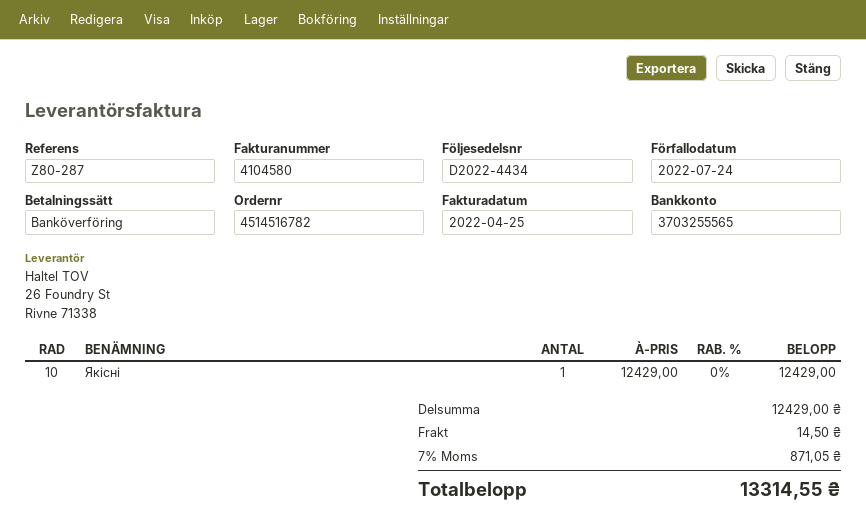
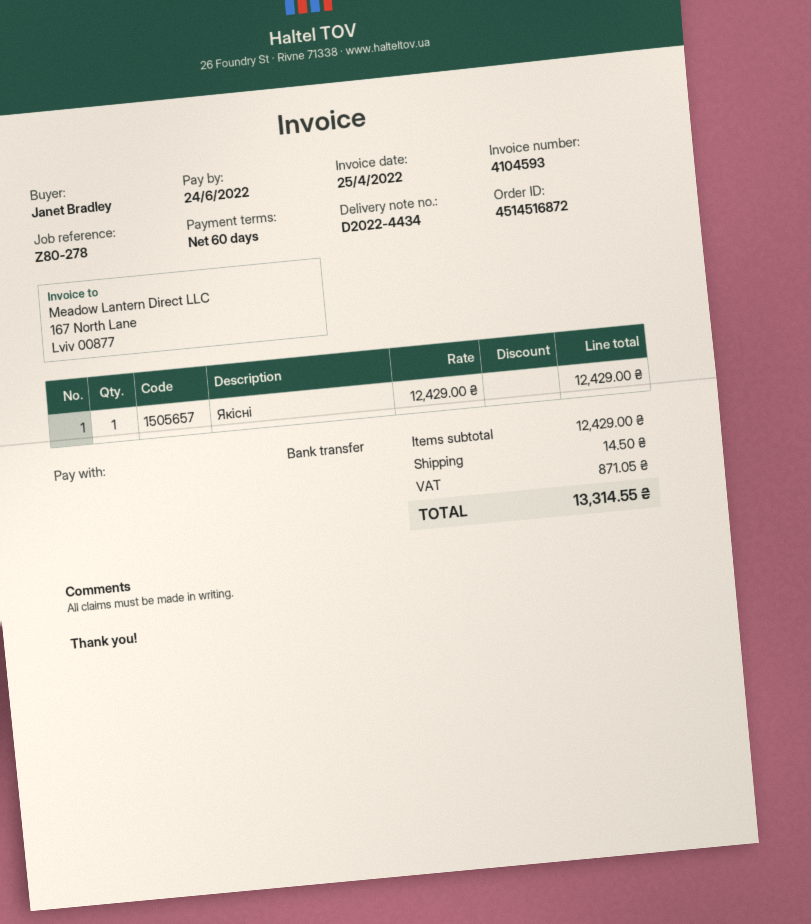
order number: 4514516782 -> 4514516872
invoice number: 4104580 -> 4104593
due date: 2022-07-24 -> 2022-06-24
reference: Z80-287 -> Z80-278

